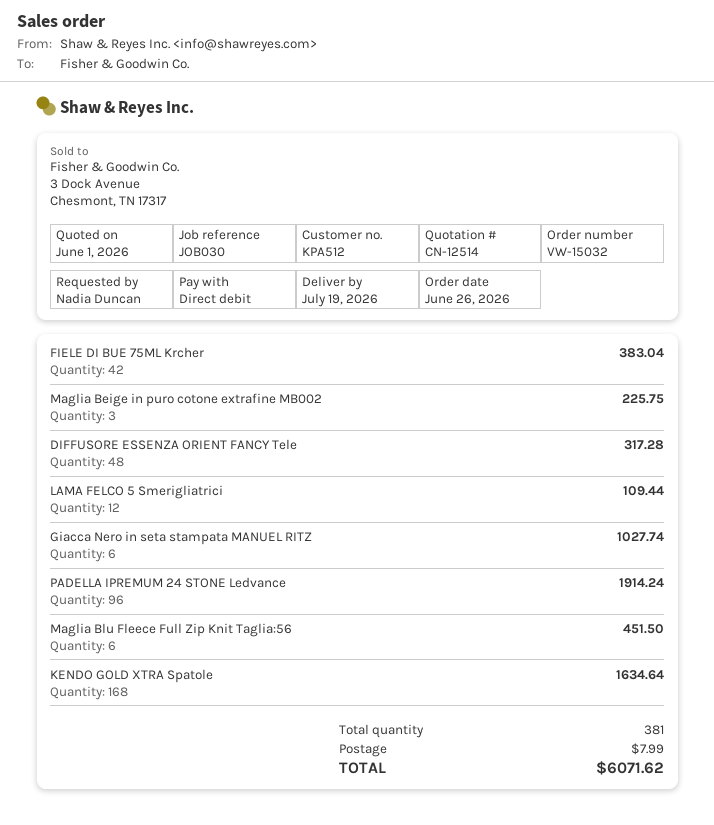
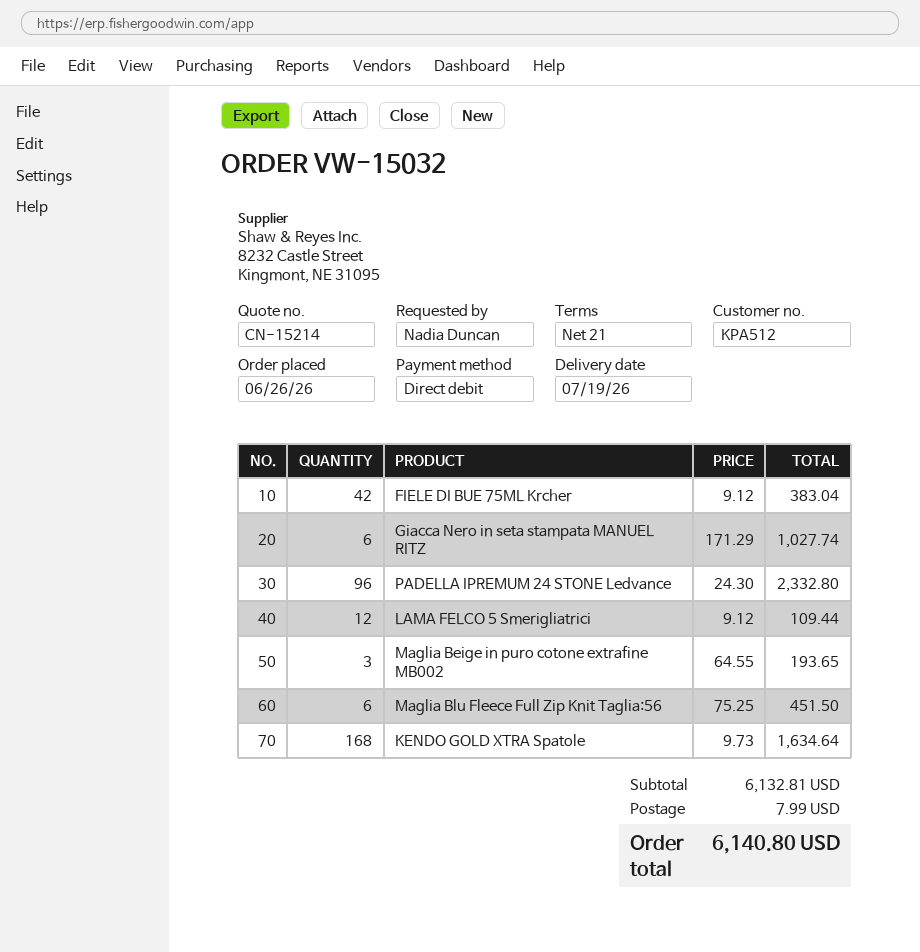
quote number: CN-12514 -> CN-15214
Maglia Beige in puro cotone extrafine MB002: 3 for 225.75 -> 3 for 193.65
DIFFUSORE ESSENZA ORIENT FANCY Tele: 48 for 317.28 -> none
PADELLA IPREMUM 24 STONE Ledvance: 96 for 1914.24 -> 96 for 2332.80
total: 6071.62 -> 6140.80

